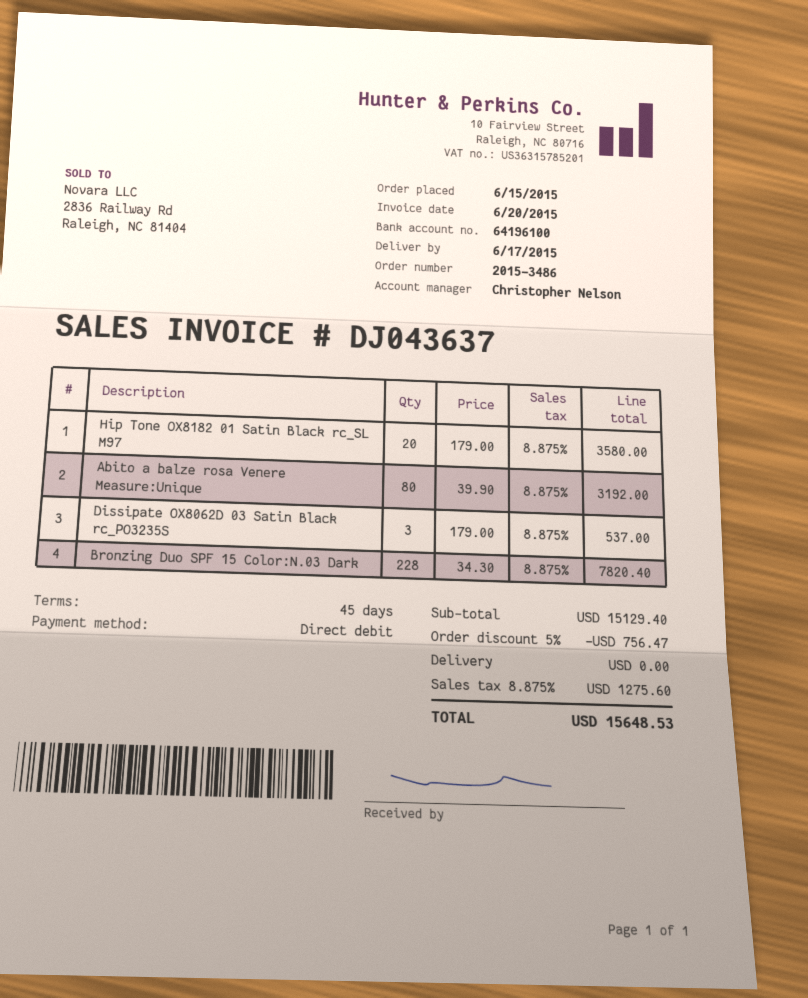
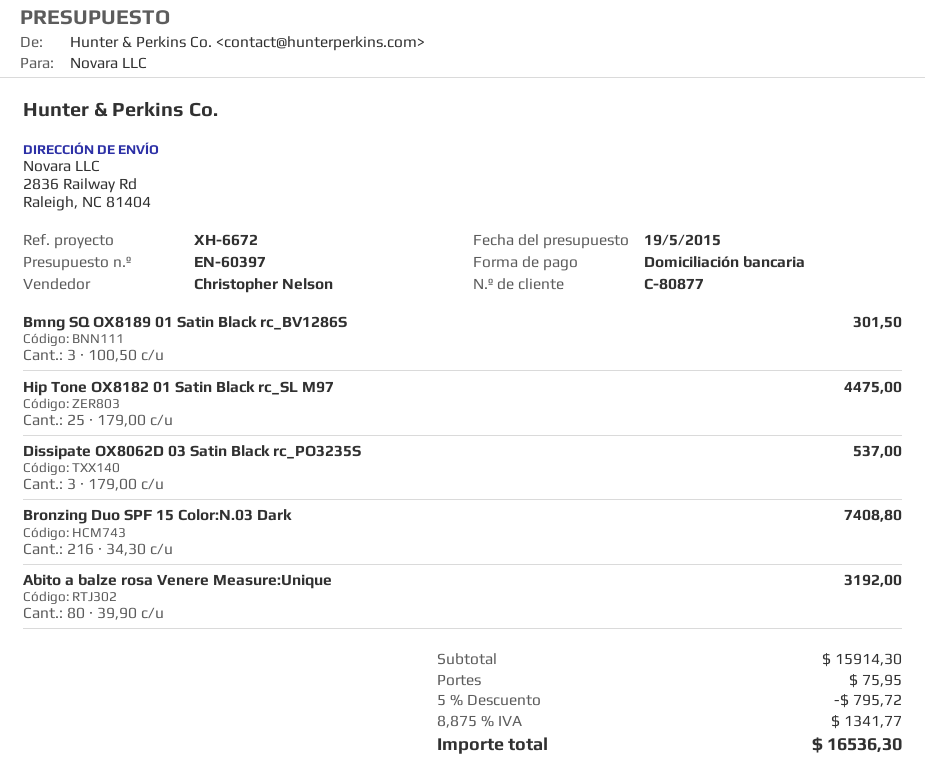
Hip Tone OX8182 01 Satin Black rc_SL M97: 20 x 179.00 = 3580.00 -> 25 x 179.00 = 4475.00
Bronzing Duo SPF 15 Color:N.03 Dark: 228 x 34.30 = 7820.40 -> 216 x 34.30 = 7408.80
Bmng SQ OX8189 01 Satin Black rc_BV1286S: none -> 3 x 100.50 = 301.50
subtotal: 15129.40 -> 15914.30
discount: 5% = 756.47 -> 5% = 795.72
shipping: 0.00 -> 75.95
tax: 8.875% = 1275.60 -> 8.875% = 1341.77
total: 15648.53 -> 16536.30

